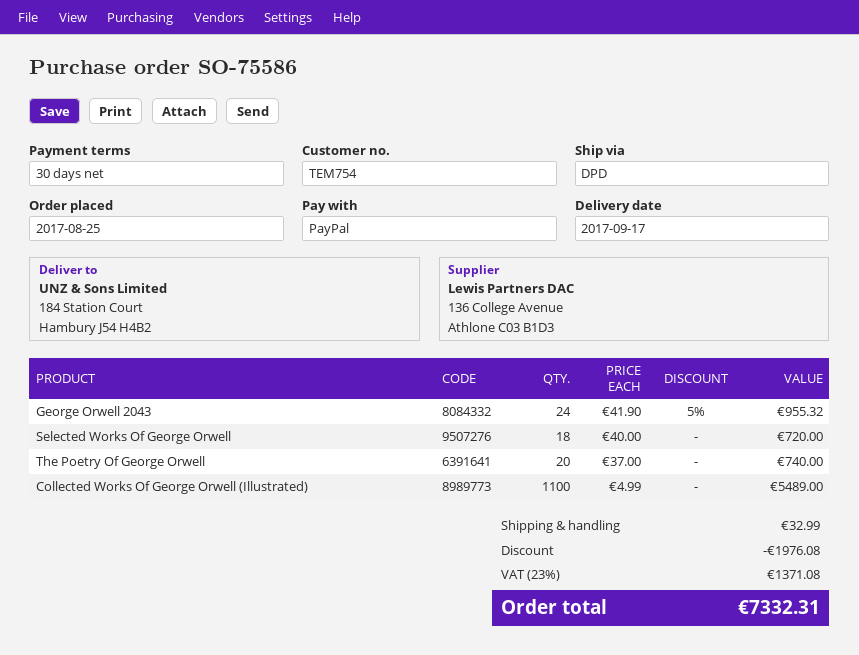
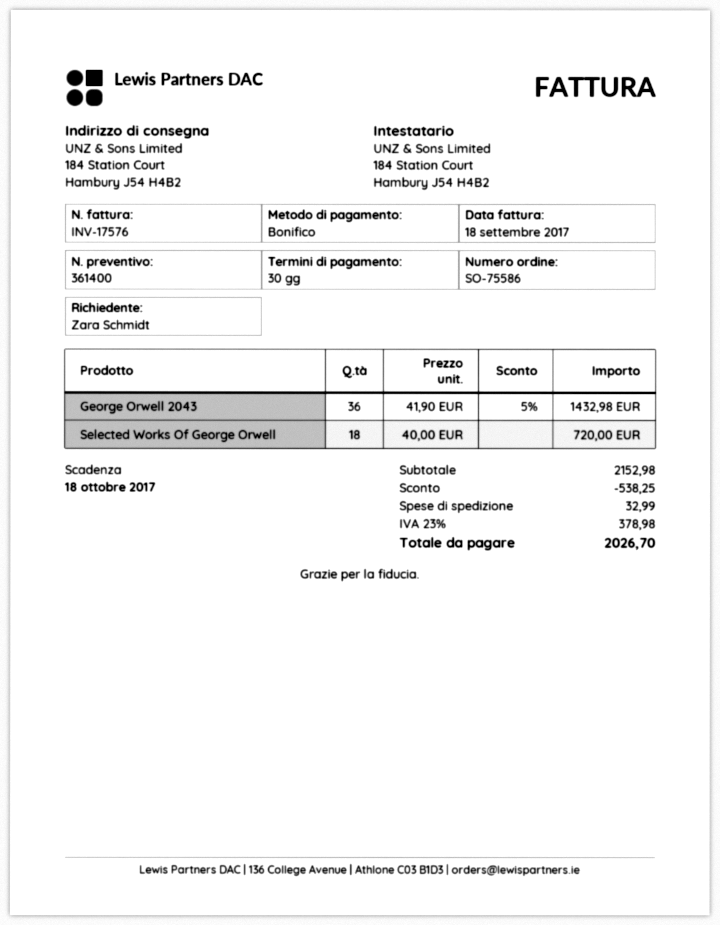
payment method: PayPal -> bank transfer
George Orwell 2043: 24 x 41.90 - 5% = 955.32 -> 36 x 41.90 - 5% = 1432.98
The Poetry Of George Orwell: 20 x 37.00 = 740.00 -> none
Collected Works Of George Orwell (Illustrated): 1100 x 4.99 = 5489.00 -> none
discount: 1976.08 -> 538.25
tax: 23% = 1371.08 -> 23% = 378.98
total: 7332.31 -> 2026.70

